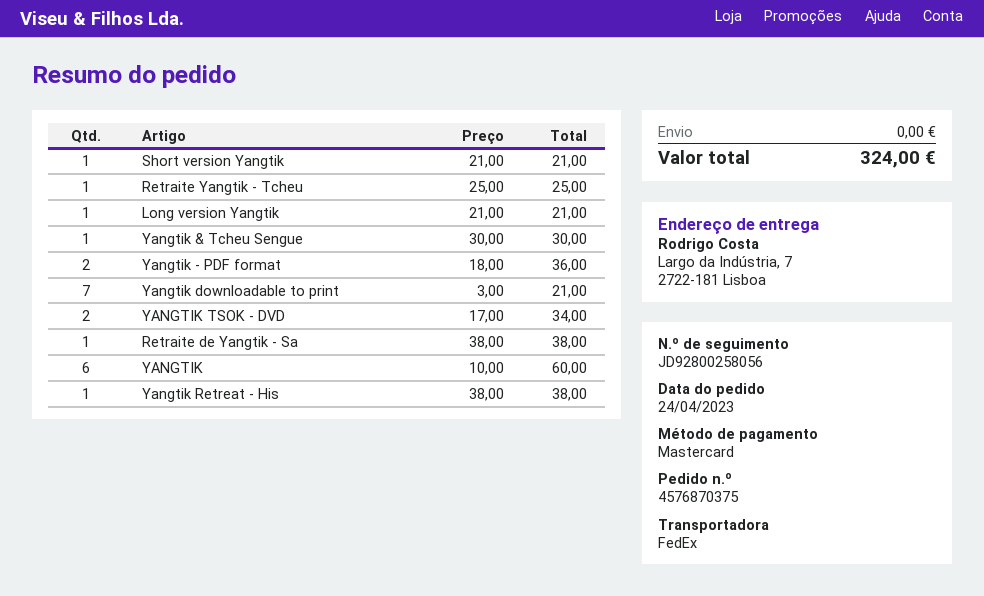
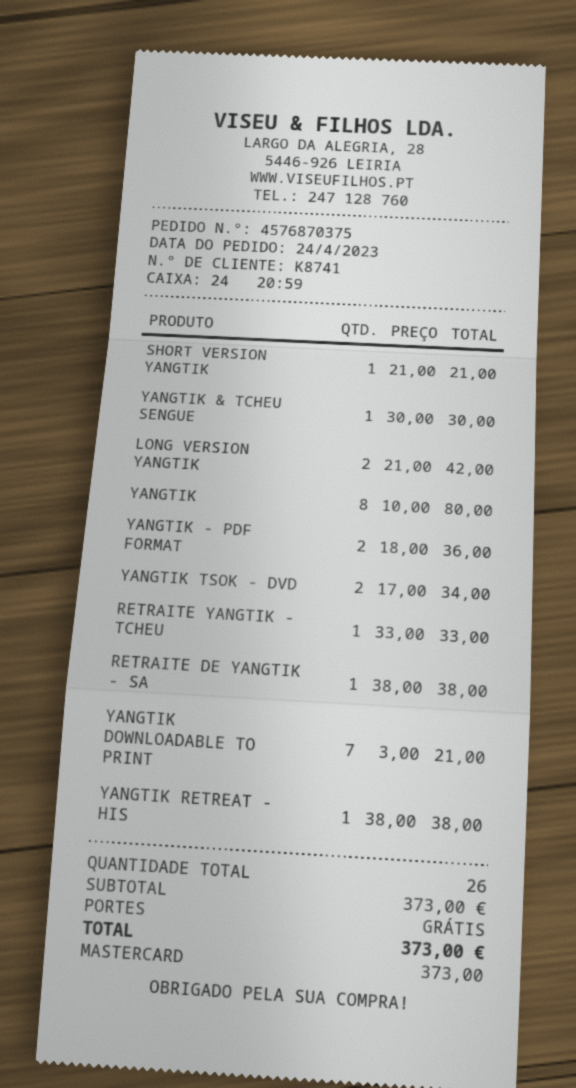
Retraite Yangtik - Tcheu: 1 x 25.00 = 25.00 -> 1 x 33.00 = 33.00
Long version Yangtik: 1 x 21.00 = 21.00 -> 2 x 21.00 = 42.00
YANGTIK: 6 x 10.00 = 60.00 -> 8 x 10.00 = 80.00
total: 324.00 -> 373.00

